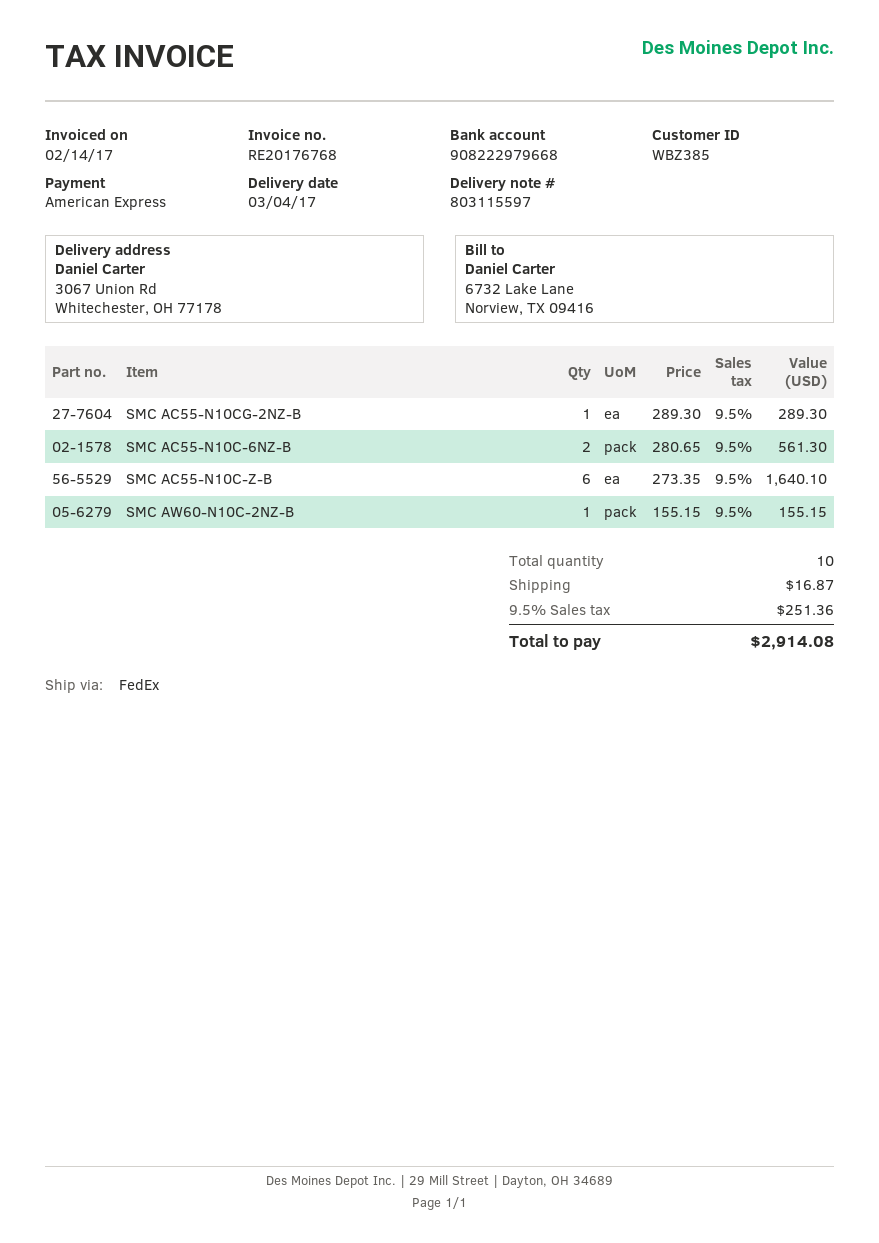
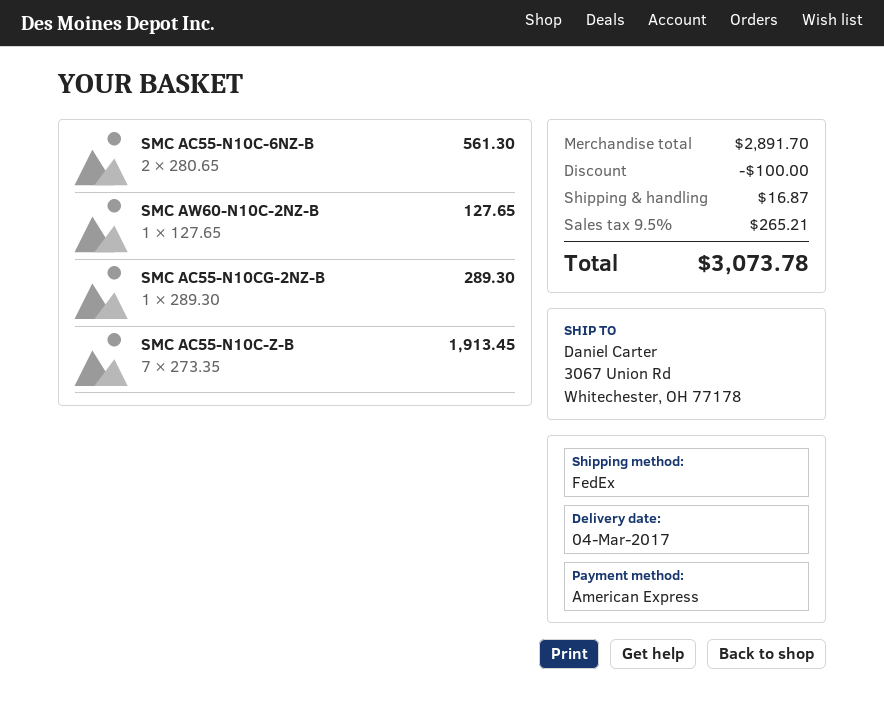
SMC AC55-N10C-Z-B: 6 x 273.35 = 1640.10 -> 7 x 273.35 = 1913.45
SMC AW60-N10C-2NZ-B: 1 x 155.15 = 155.15 -> 1 x 127.65 = 127.65
discount: none -> 100.00
tax: 9.5% = 251.36 -> 9.5% = 265.21
total: 2914.08 -> 3073.78

